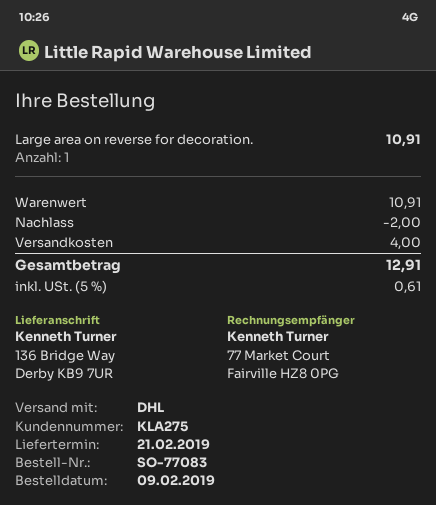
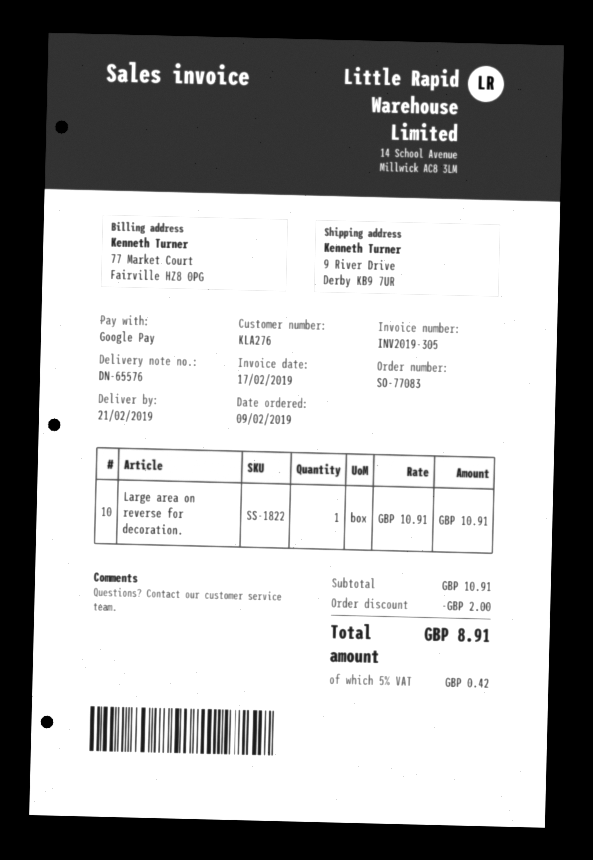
customer number: KLA275 -> KLA276
ship to: 136 Bridge Way, Derby KB9 7UR -> 9 River Drive, Derby KB9 7UR
shipping: 4.00 -> none
tax: 5% = 0.61 -> 5% = 0.42
total: 12.91 -> 8.91

